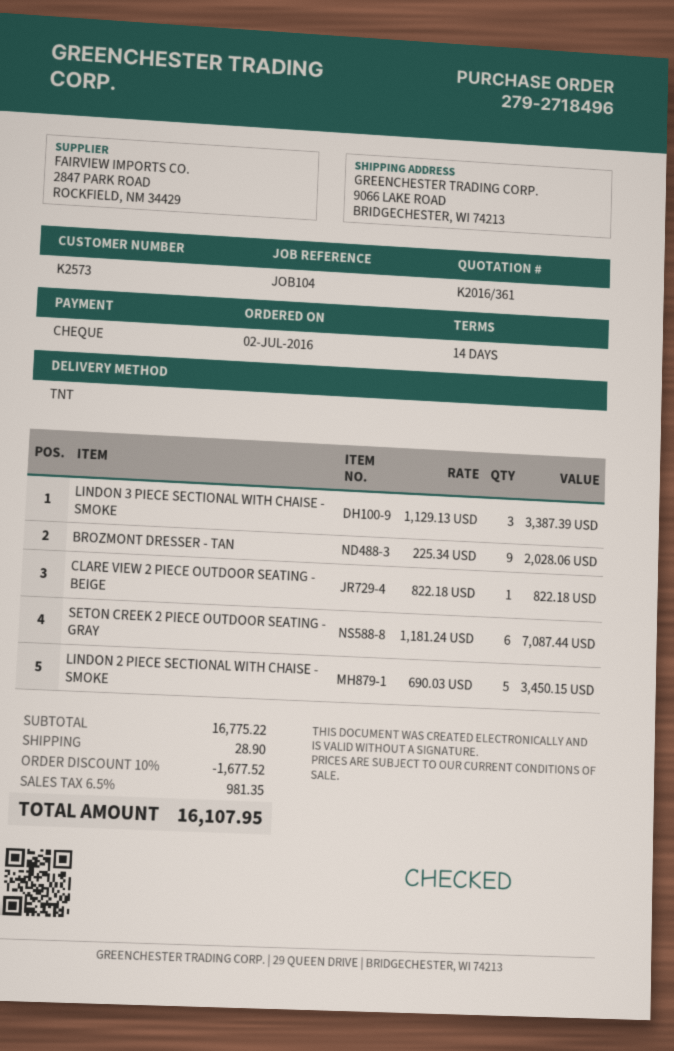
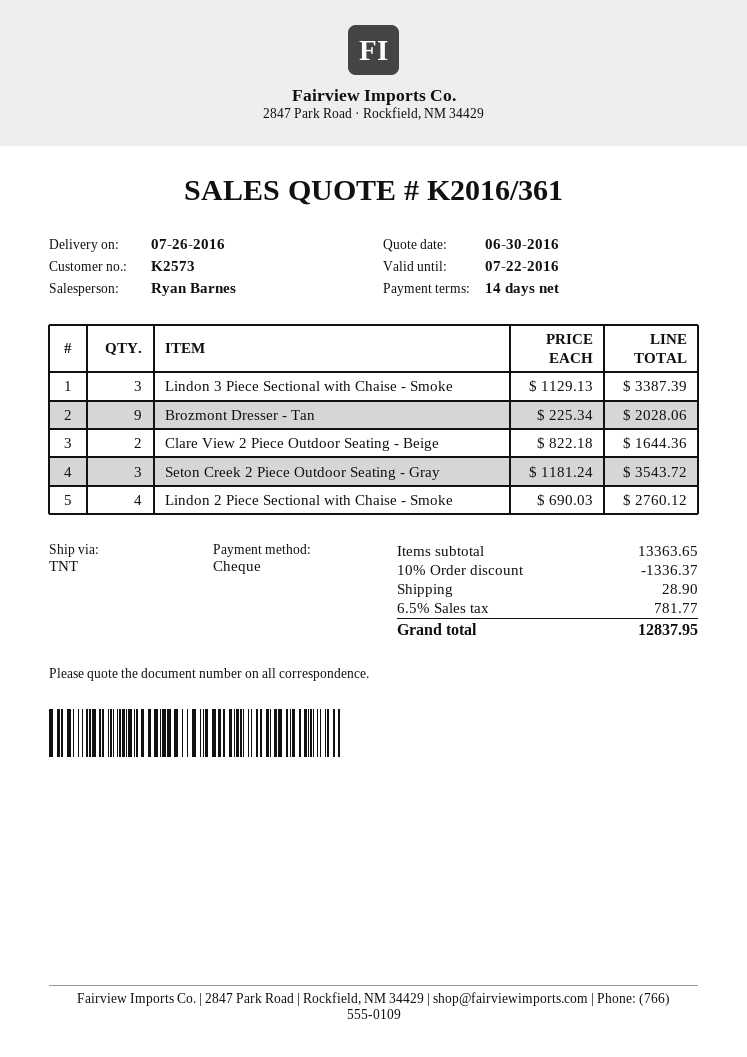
CLARE VIEW 2 PIECE OUTDOOR SEATING - BEIGE: 1 x 822.18 = 822.18 -> 2 x 822.18 = 1644.36
SETON CREEK 2 PIECE OUTDOOR SEATING - GRAY: 6 x 1181.24 = 7087.44 -> 3 x 1181.24 = 3543.72
LINDON 2 PIECE SECTIONAL WITH CHAISE - SMOKE: 5 x 690.03 = 3450.15 -> 4 x 690.03 = 2760.12
subtotal: 16775.22 -> 13363.65
discount: 10% = 1677.52 -> 10% = 1336.37
tax: 6.5% = 981.35 -> 6.5% = 781.77
total: 16107.95 -> 12837.95

